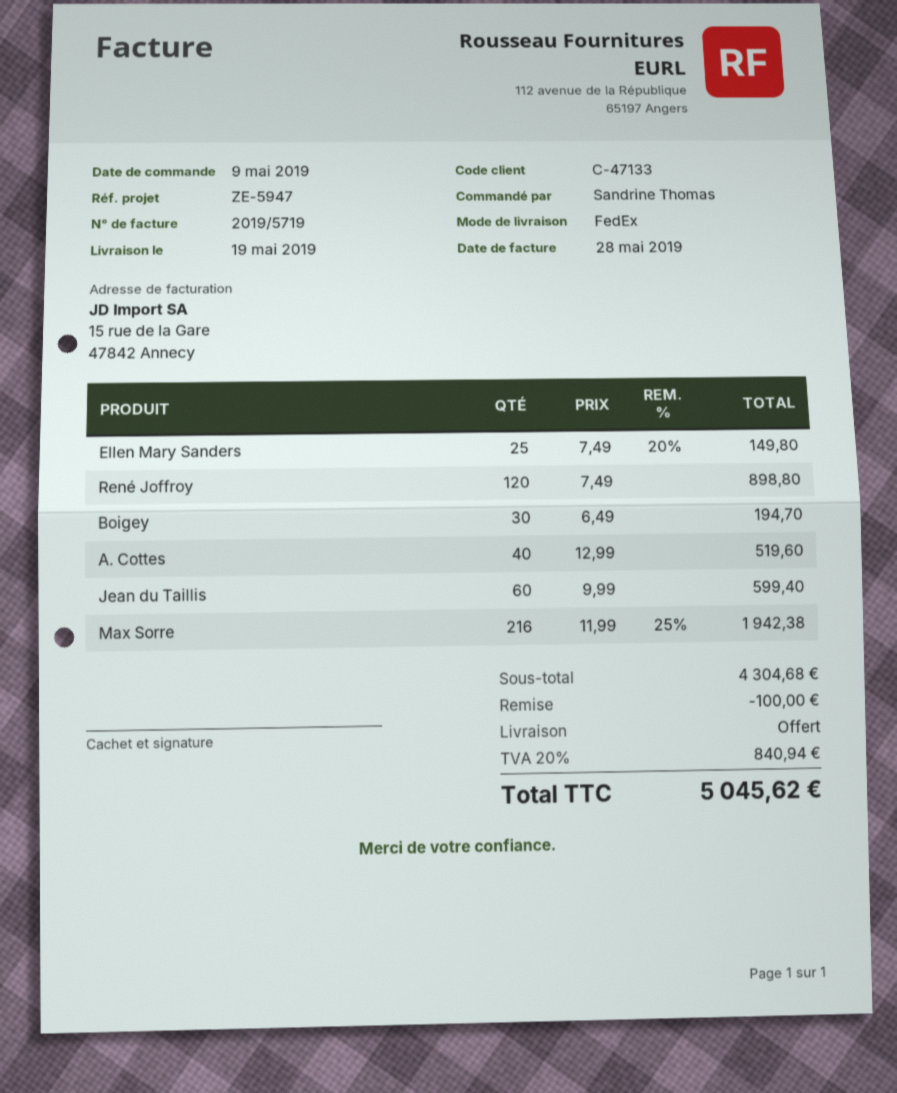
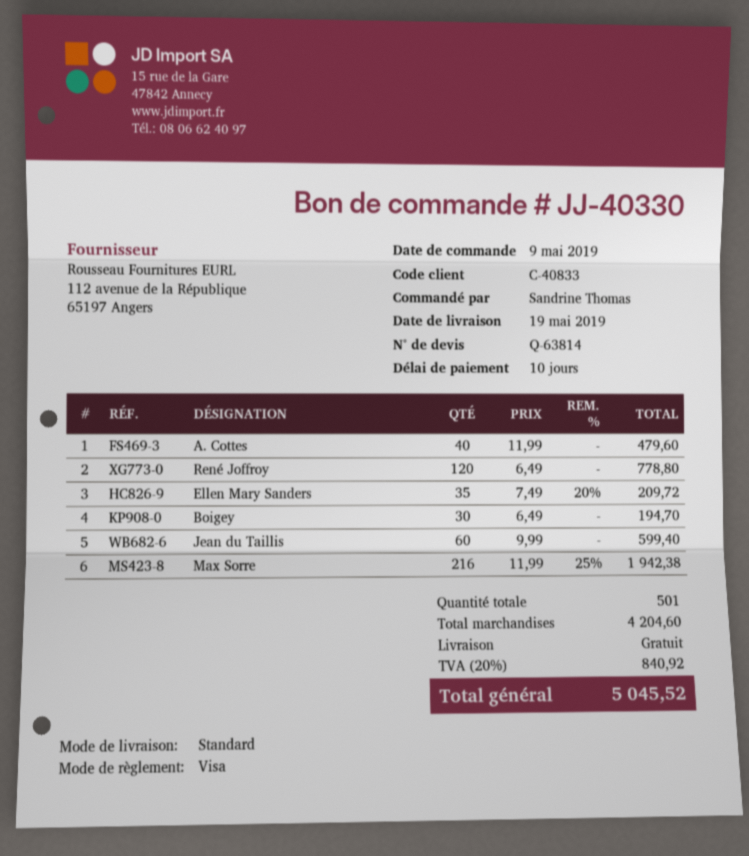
customer number: C-47133 -> C-40833
shipping method: FedEx -> standard
Ellen Mary Sanders: 25 x 7.49 - 20% = 149.80 -> 35 x 7.49 - 20% = 209.72
René Joffroy: 120 x 7.49 = 898.80 -> 120 x 6.49 = 778.80
A. Cottes: 40 x 12.99 = 519.60 -> 40 x 11.99 = 479.60
subtotal: 4304.68 -> 4204.60
discount: 100.00 -> none
tax: 20% = 840.94 -> 20% = 840.92
total: 5045.62 -> 5045.52

